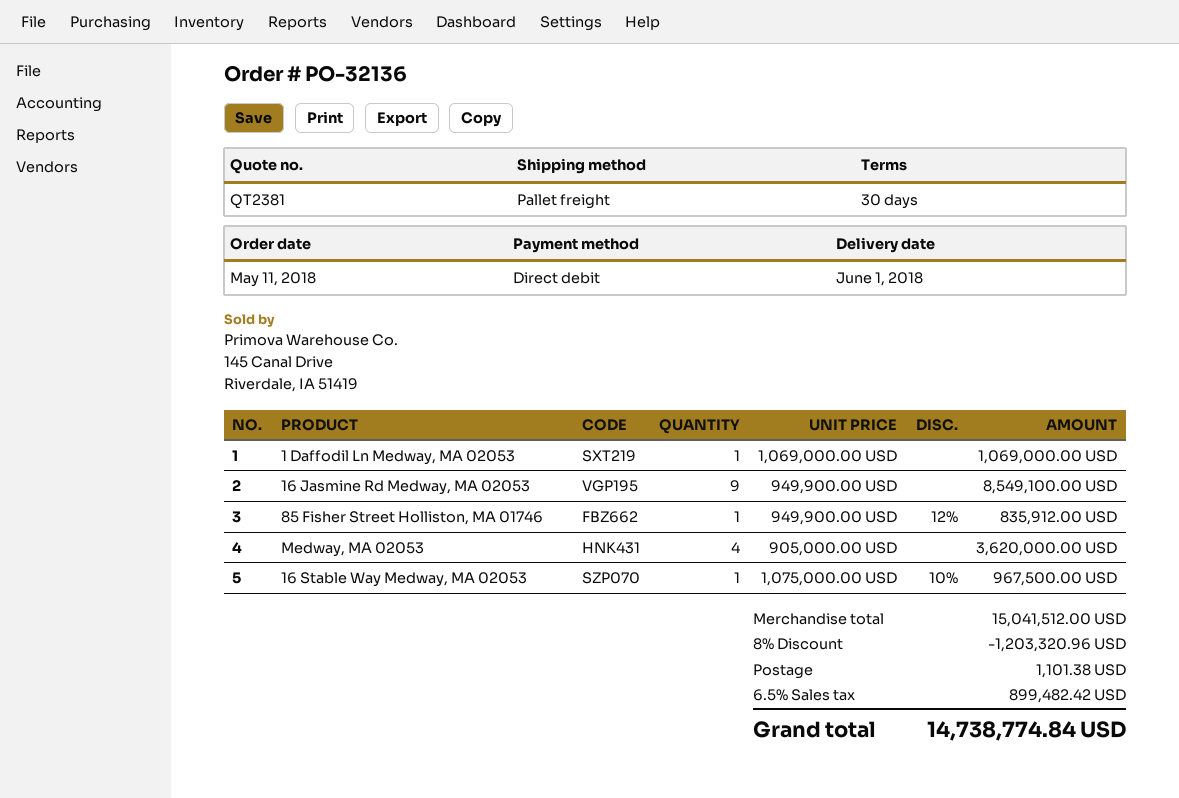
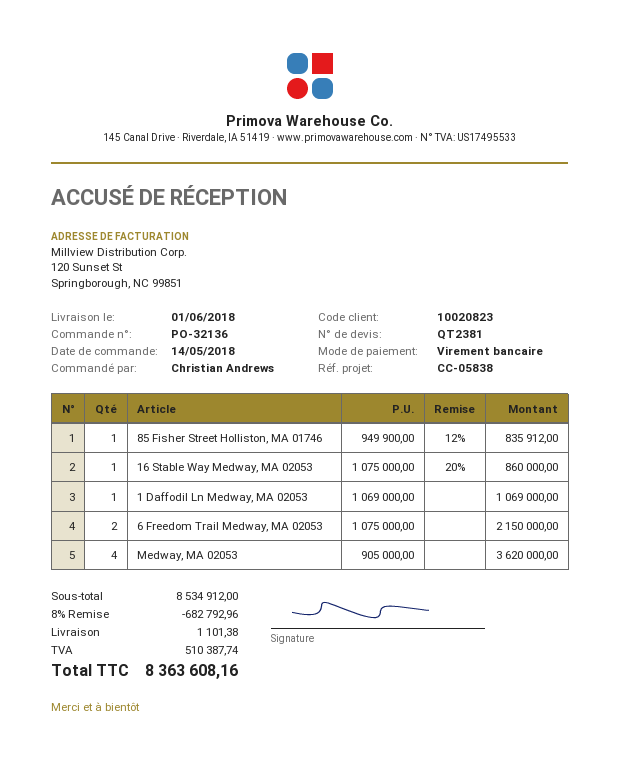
order date: 2018-05-11 -> 2018-05-14
payment method: direct debit -> bank transfer
16 Jasmine Rd Medway, MA 02053: 9 x 949900.00 = 8549100.00 -> none
16 Stable Way Medway, MA 02053: 1 x 1075000.00 - 10% = 967500.00 -> 1 x 1075000.00 - 20% = 860000.00
6 Freedom Trail Medway, MA 02053: none -> 2 x 1075000.00 = 2150000.00
subtotal: 15041512.00 -> 8534912.00
discount: 8% = 1203320.96 -> 8% = 682792.96
tax: 899482.42 -> 510387.74
total: 14738774.84 -> 8363608.16

